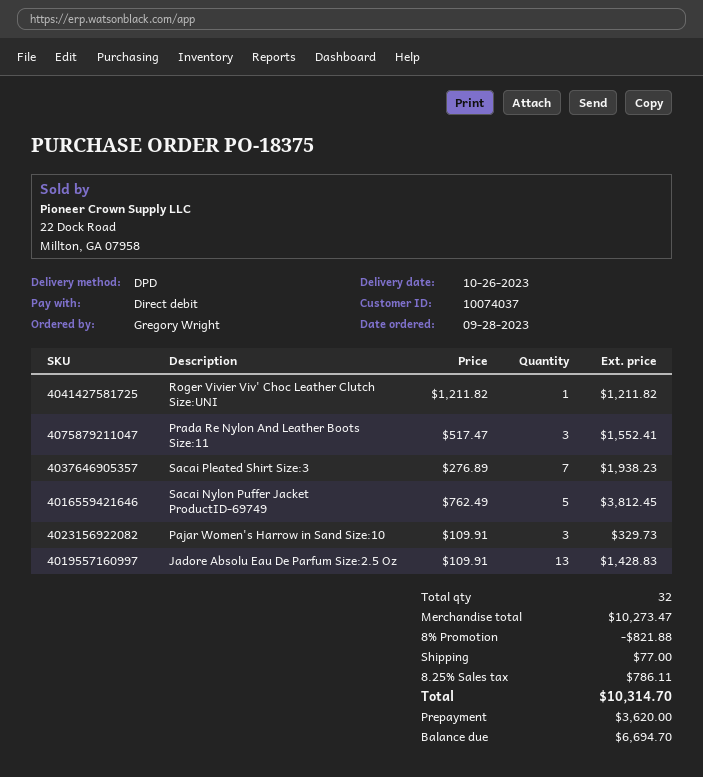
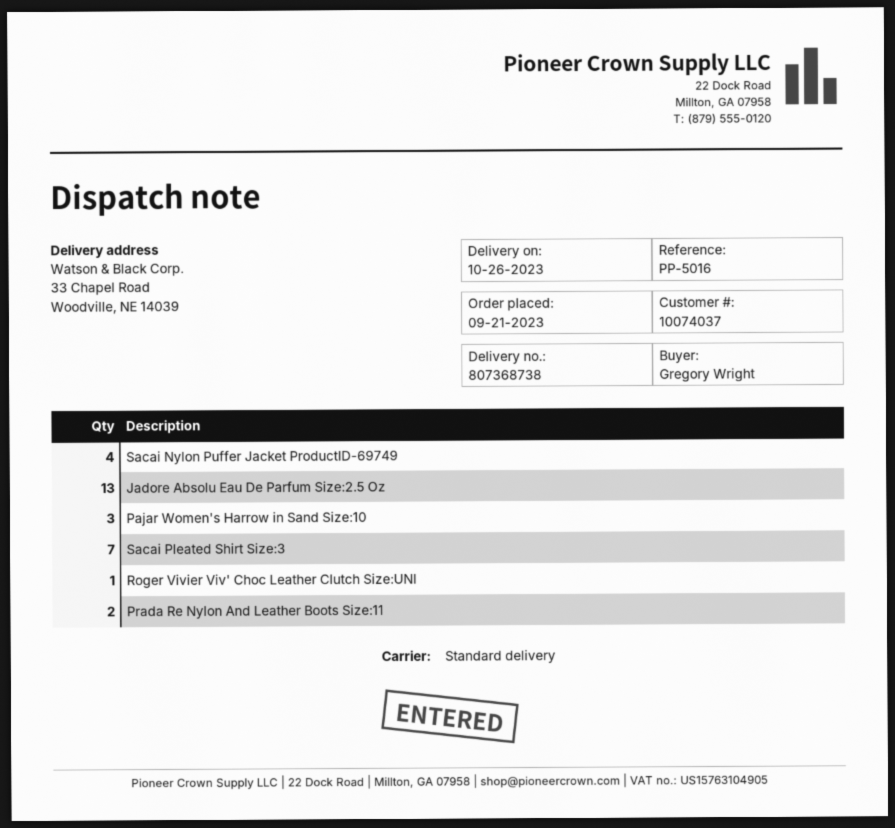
order date: 2023-09-28 -> 2023-09-21
shipping method: DPD -> standard
Prada Re Nylon And Leather Boots Size:11: 3 -> 2
Sacai Nylon Puffer Jacket ProductID-69749: 5 -> 4

